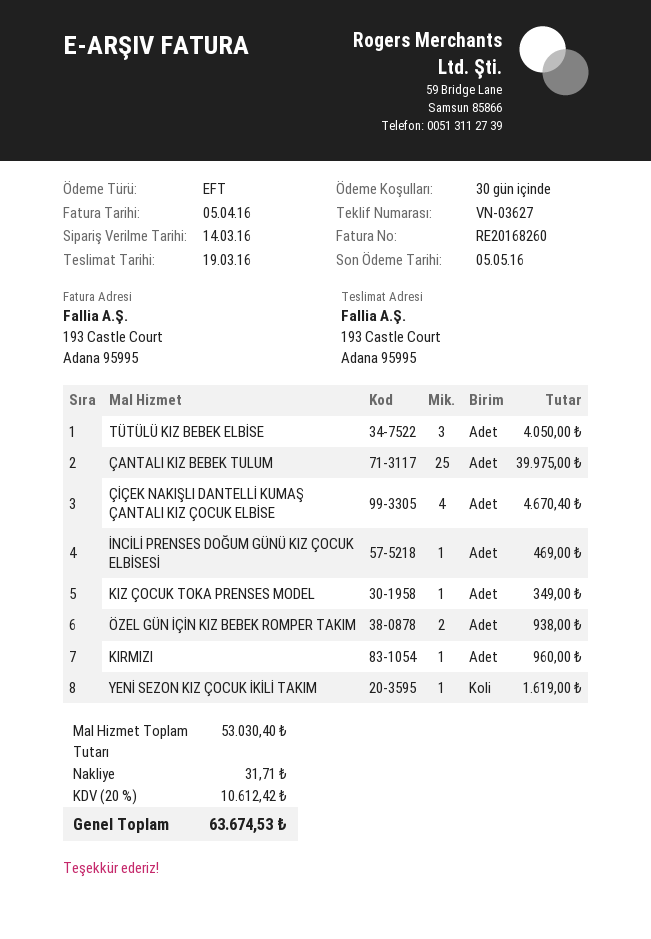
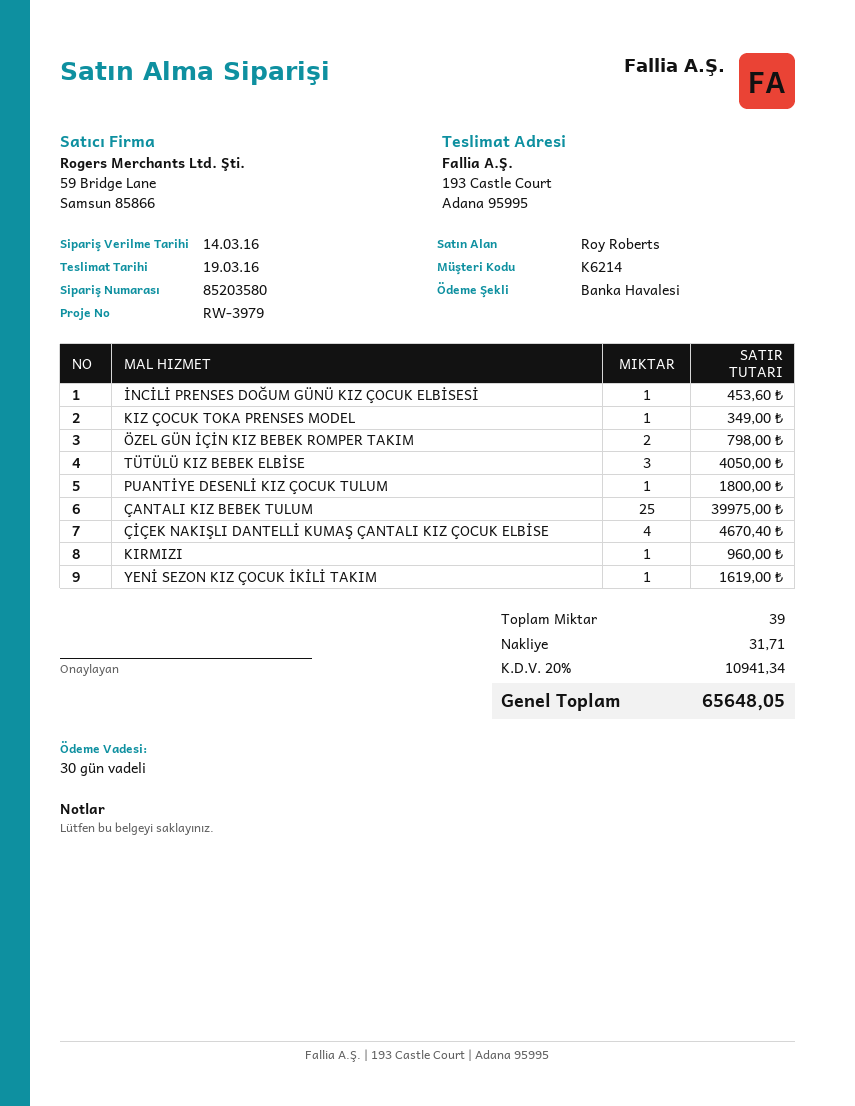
İNCİLİ PRENSES DOĞUM GÜNÜ KIZ ÇOCUK ELBİSESİ: 1 for 469.00 -> 1 for 453.60
ÖZEL GÜN İÇİN KIZ BEBEK ROMPER TAKIM: 2 for 938.00 -> 2 for 798.00
PUANTİYE DESENLİ KIZ ÇOCUK TULUM: none -> 1 for 1800.00
tax: 20% = 10612.42 -> 20% = 10941.34
total: 63674.53 -> 65648.05

